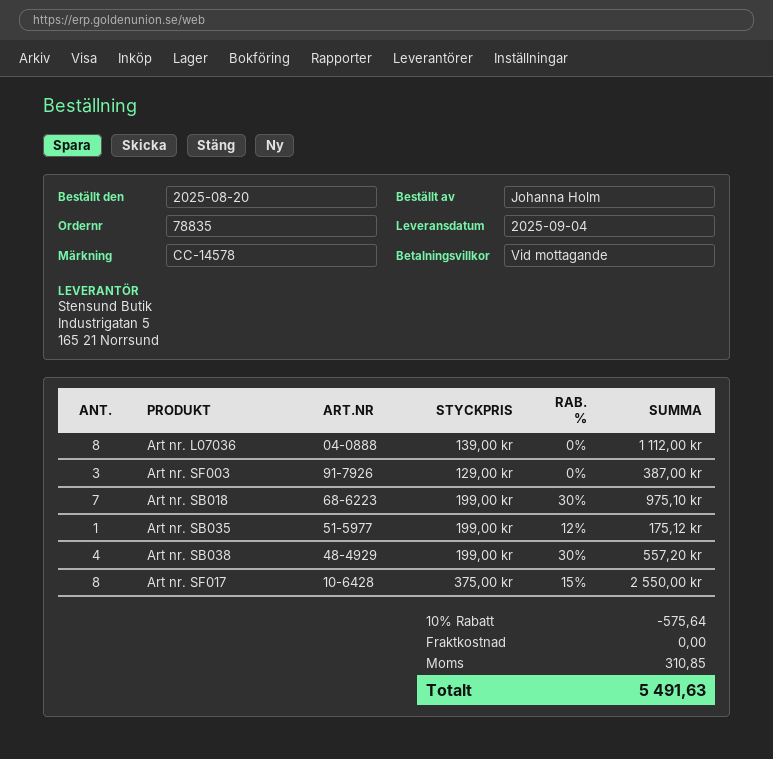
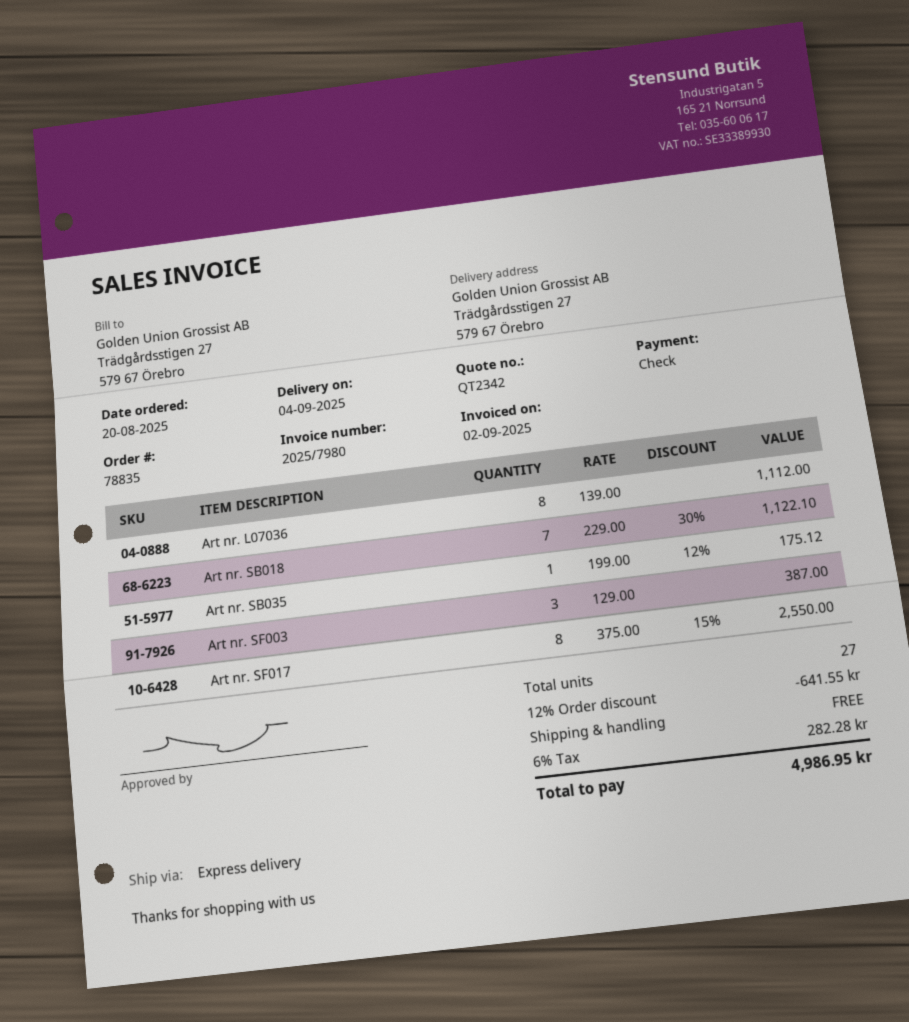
Art nr. SB018: 7 x 199.00 - 30% = 975.10 -> 7 x 229.00 - 30% = 1122.10
Art nr. SB038: 4 x 199.00 - 30% = 557.20 -> none
discount: 10% = 575.64 -> 12% = 641.55
tax: 310.85 -> 282.28
total: 5491.63 -> 4986.95

